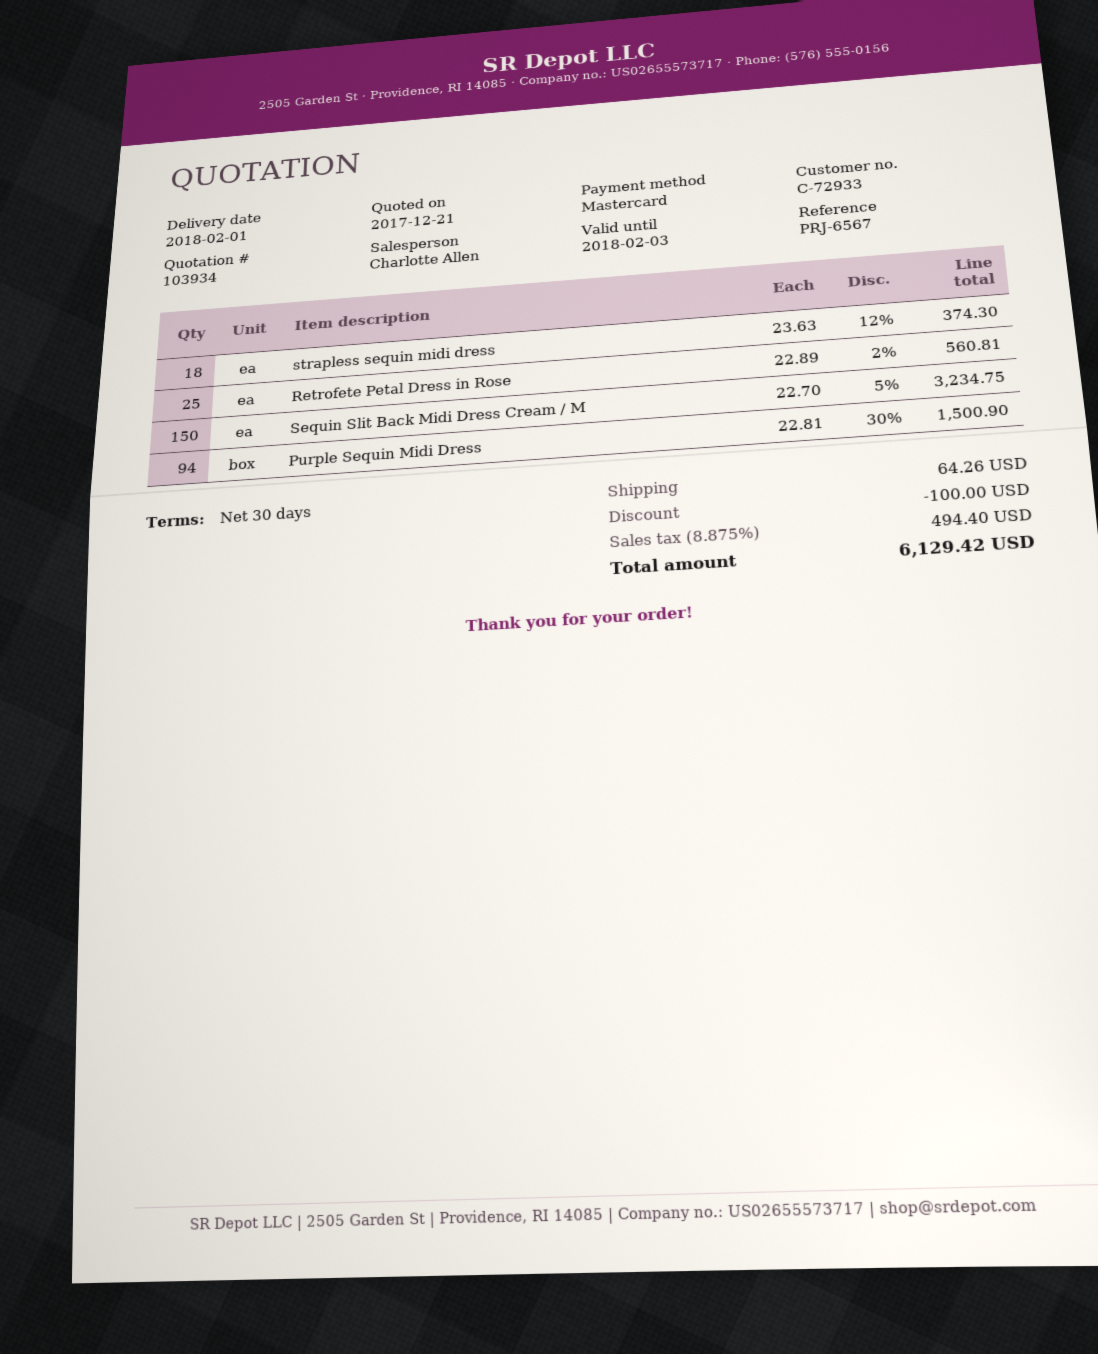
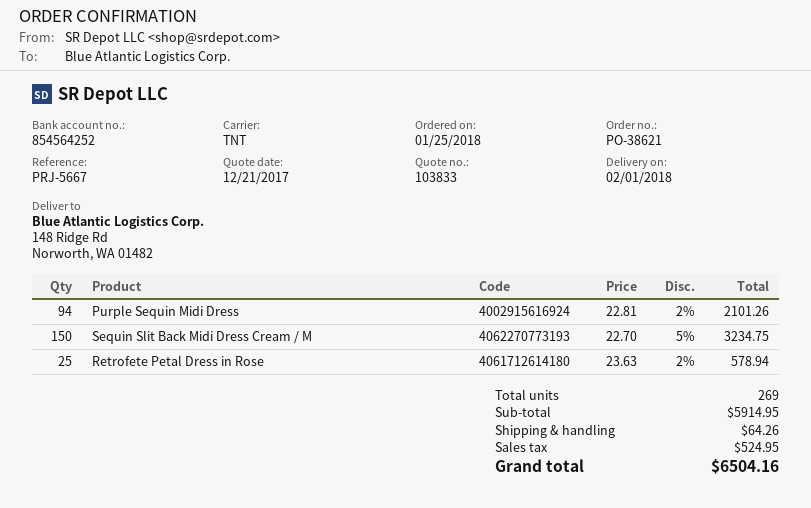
quote number: 103934 -> 103833
reference: PRJ-6567 -> PRJ-5667
strapless sequin midi dress: 18 x 23.63 - 12% = 374.30 -> none
Retrofete Petal Dress in Rose: 25 x 22.89 - 2% = 560.81 -> 25 x 23.63 - 2% = 578.94
Purple Sequin Midi Dress: 94 x 22.81 - 30% = 1500.90 -> 94 x 22.81 - 2% = 2101.26
discount: 100.00 -> none
tax: 494.40 -> 524.95
total: 6129.42 -> 6504.16

